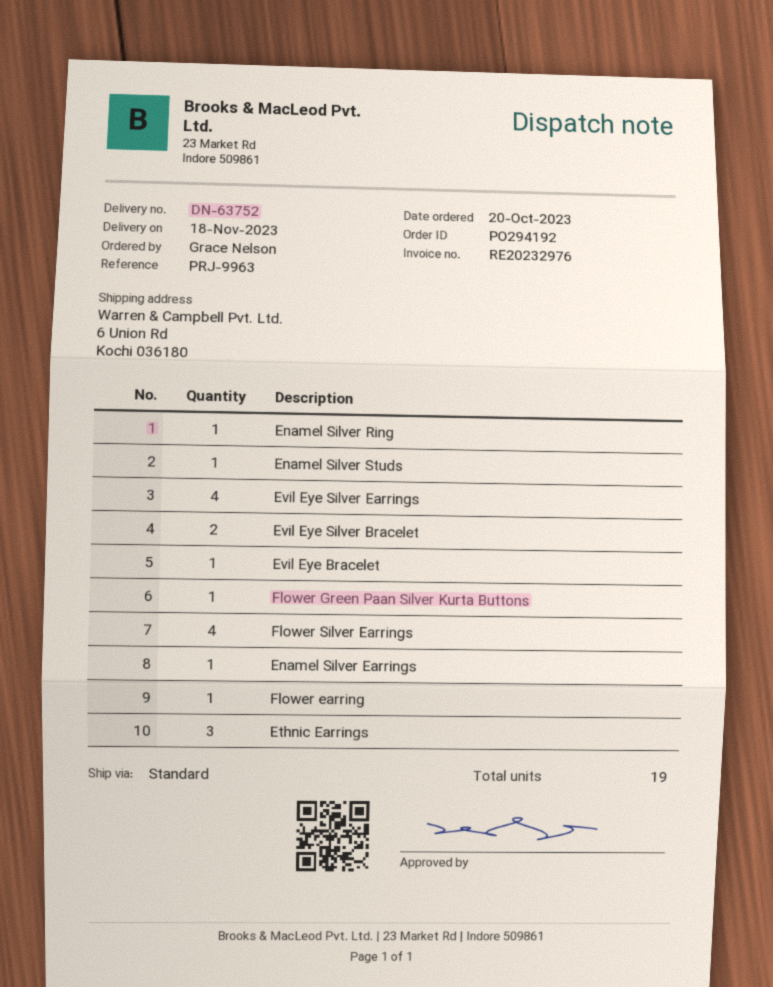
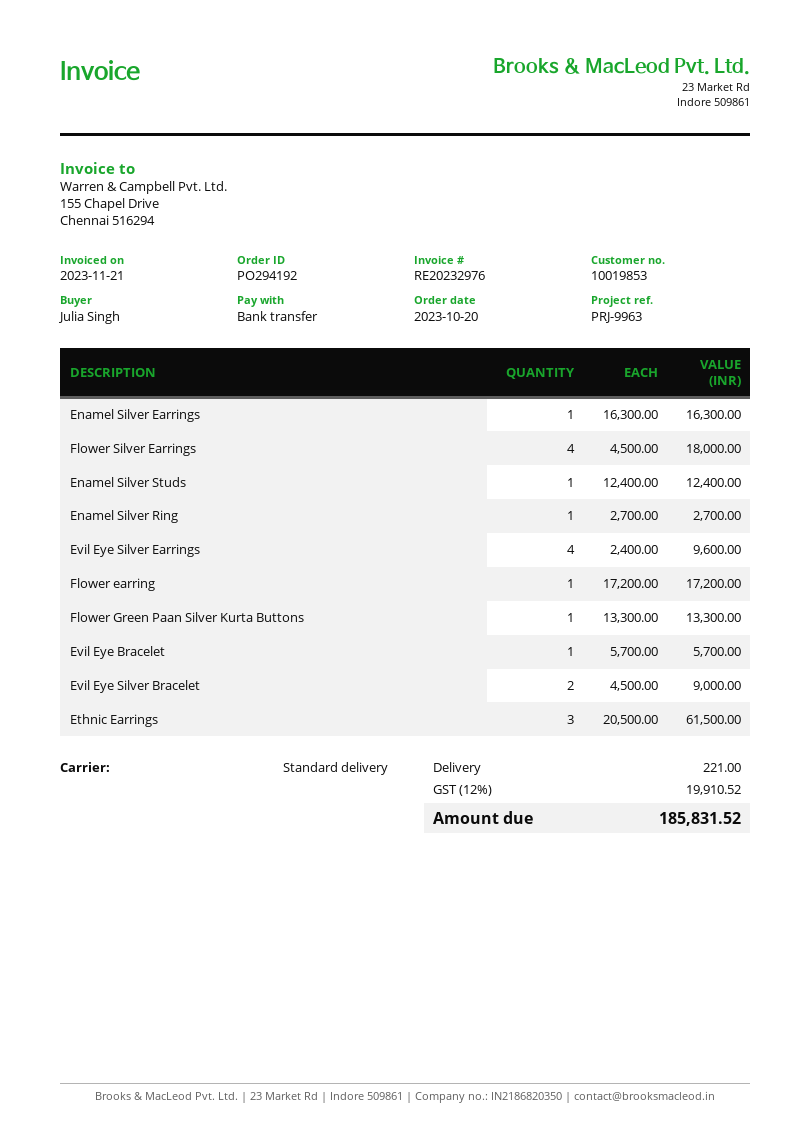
ordered by: Grace Nelson -> Julia Singh

